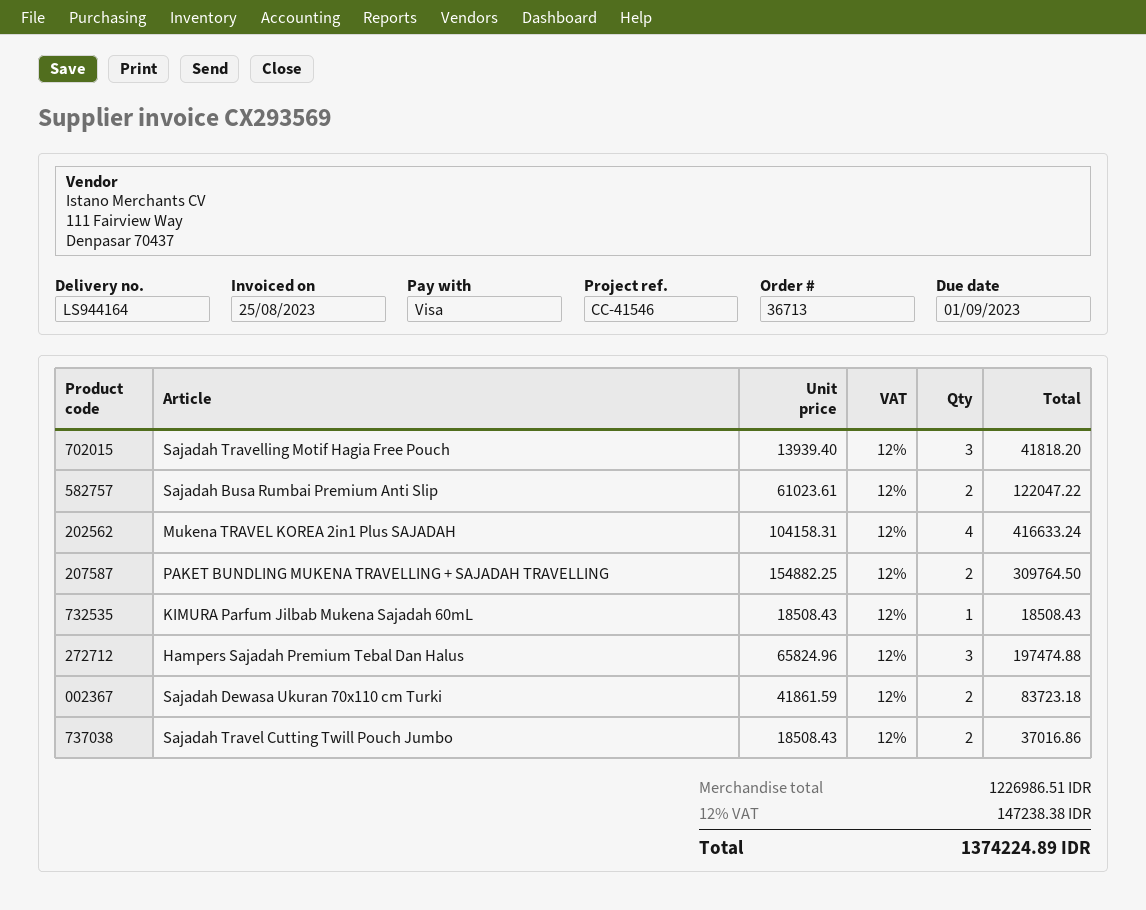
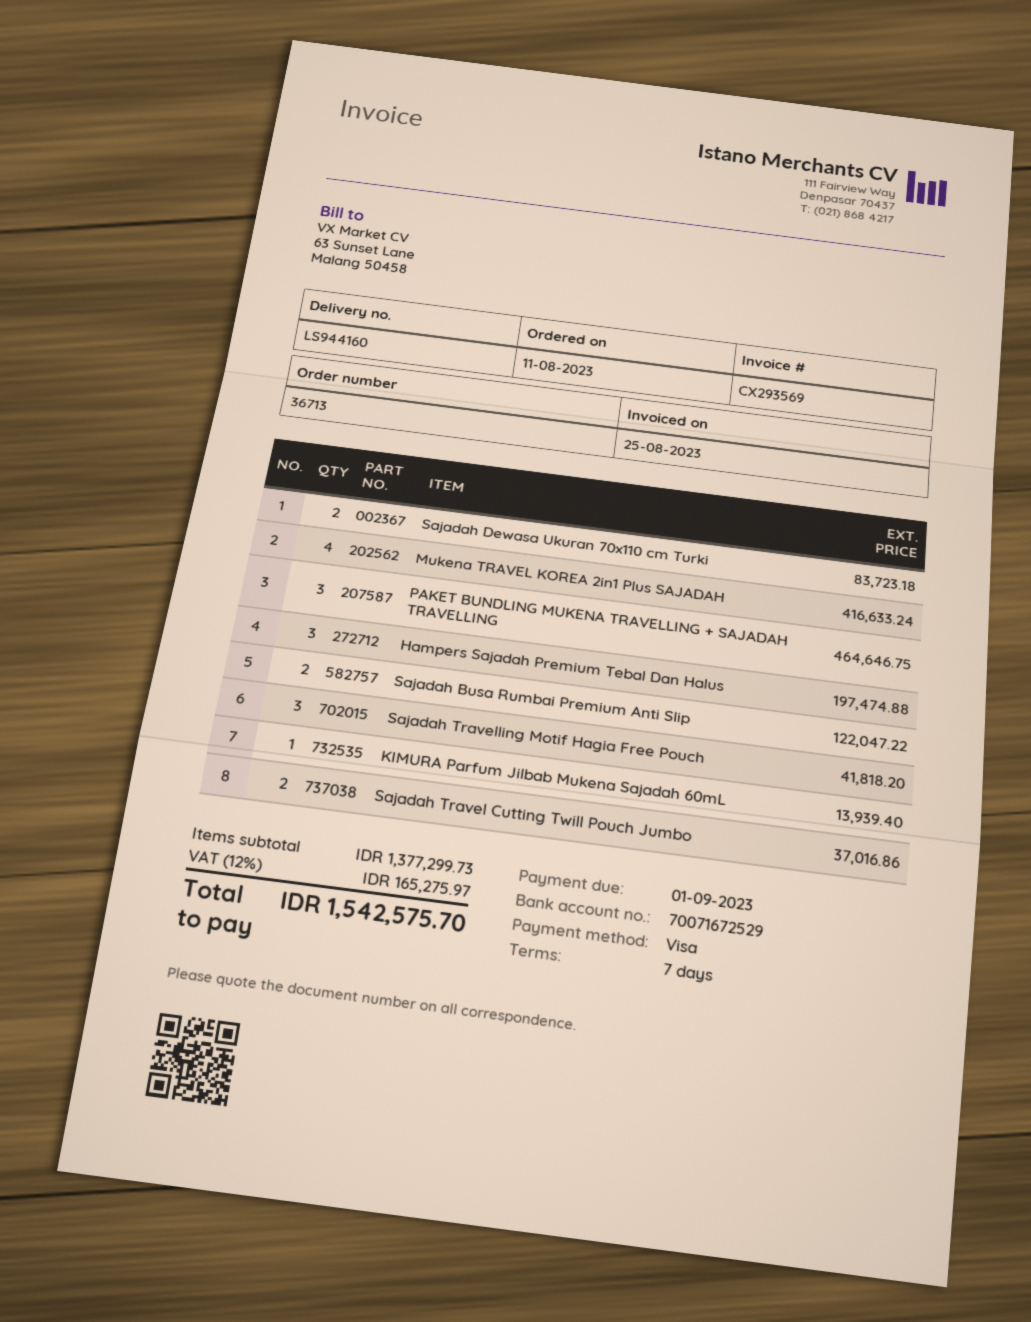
delivery note number: LS944164 -> LS944160
PAKET BUNDLING MUKENA TRAVELLING + SAJADAH TRAVELLING: 2 for 309764.50 -> 3 for 464646.75
KIMURA Parfum Jilbab Mukena Sajadah 60mL: 1 for 18508.43 -> 1 for 13939.40
subtotal: 1226986.51 -> 1377299.73
tax: 12% = 147238.38 -> 12% = 165275.97
total: 1374224.89 -> 1542575.70

